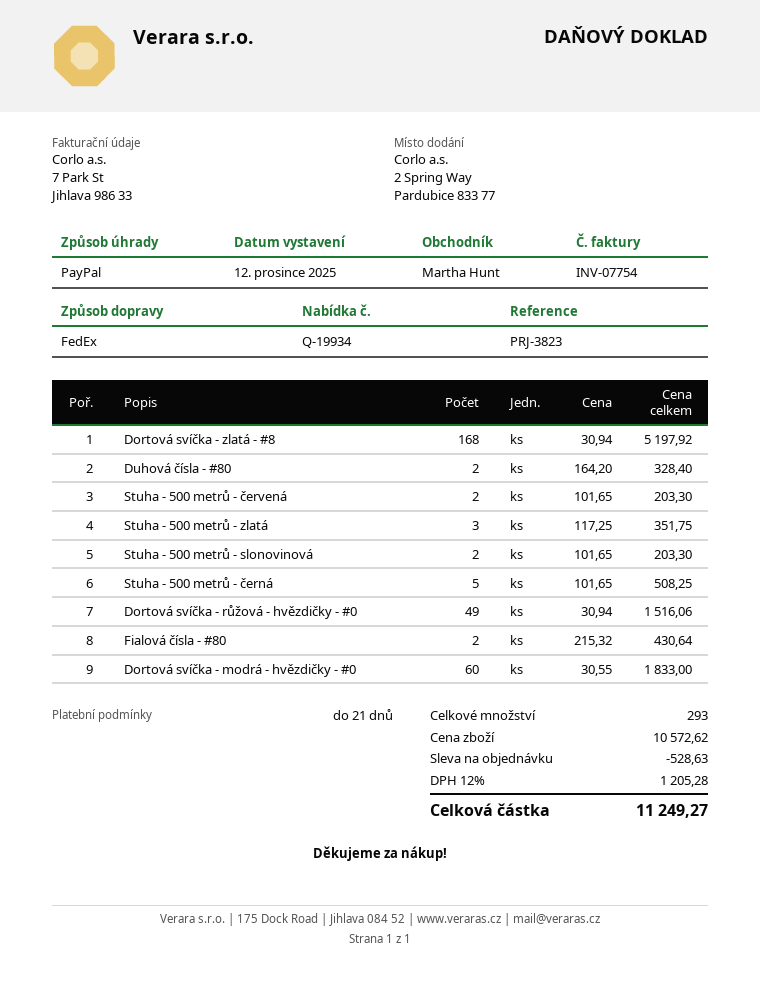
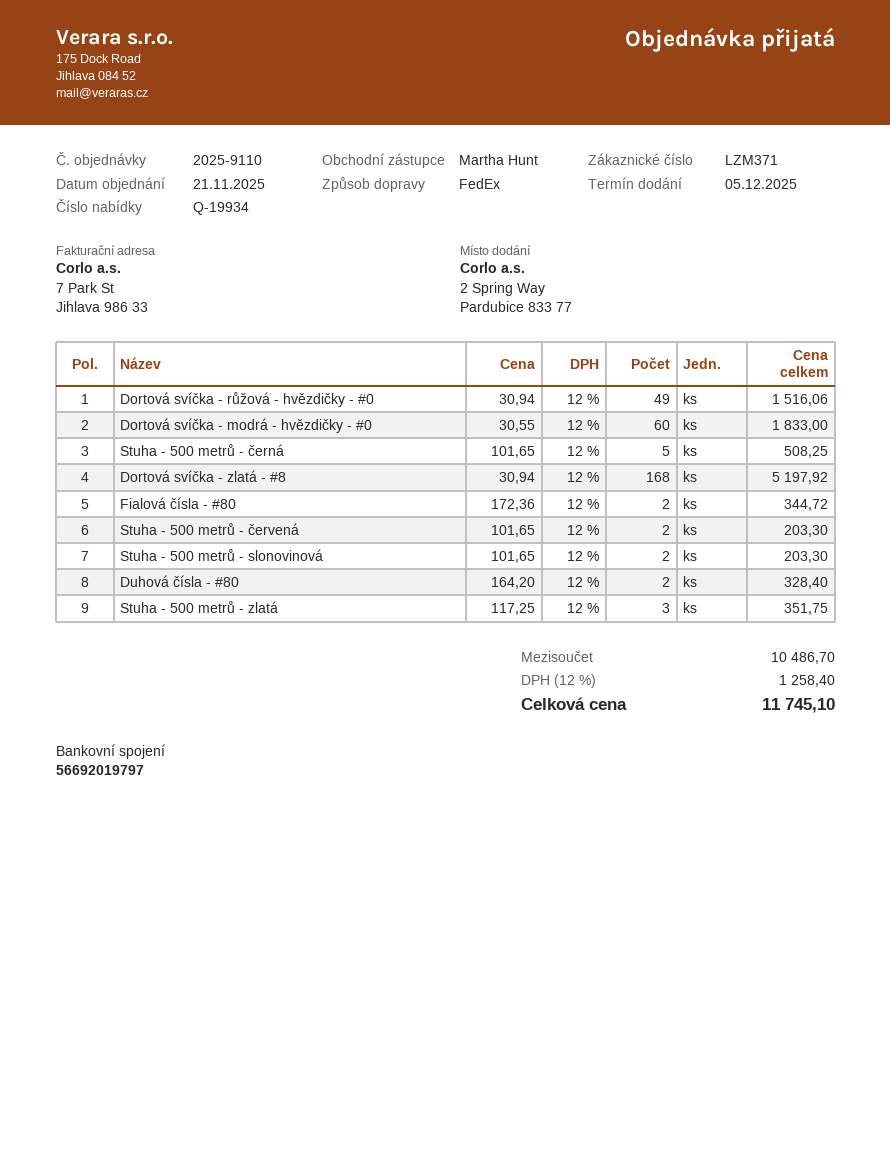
Fialová čísla - #80: 2 x 215.32 = 430.64 -> 2 x 172.36 = 344.72
subtotal: 10572.62 -> 10486.70
discount: 528.63 -> none
tax: 12% = 1205.28 -> 12% = 1258.40
total: 11249.27 -> 11745.10

